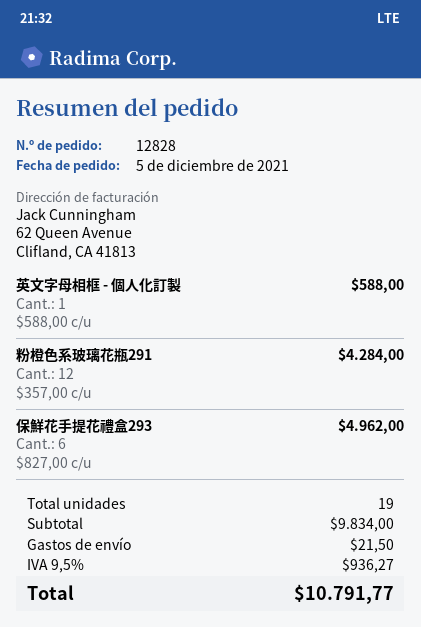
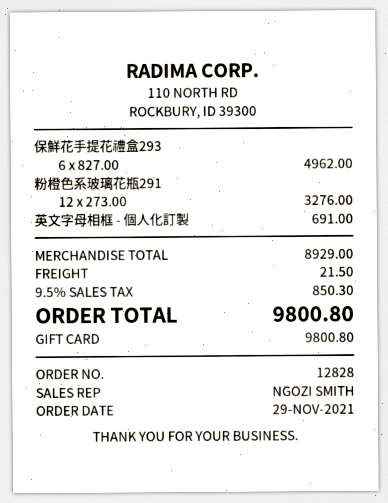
order date: 2021-12-05 -> 2021-11-29
英文字母相框 - 個人化訂製: 1 x 588.00 = 588.00 -> 1 x 691.00 = 691.00
粉橙色系玻璃花瓶291: 12 x 357.00 = 4284.00 -> 12 x 273.00 = 3276.00
subtotal: 9834.00 -> 8929.00
tax: 9.5% = 936.27 -> 9.5% = 850.30
total: 10791.77 -> 9800.80

